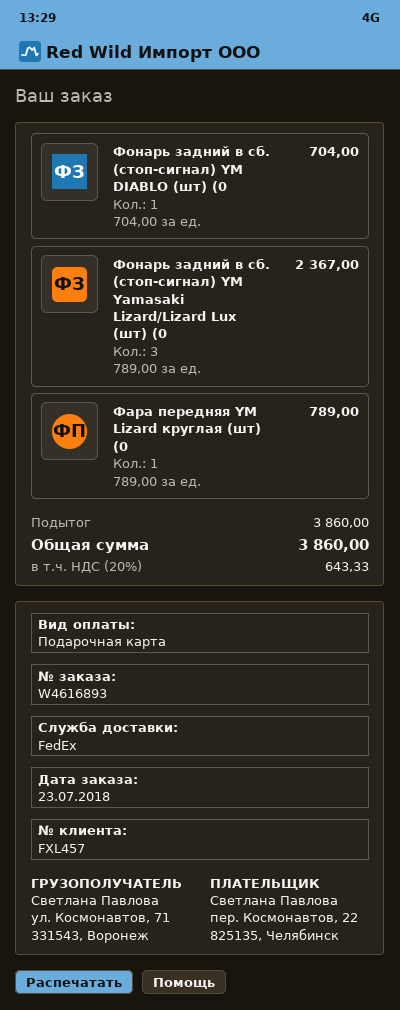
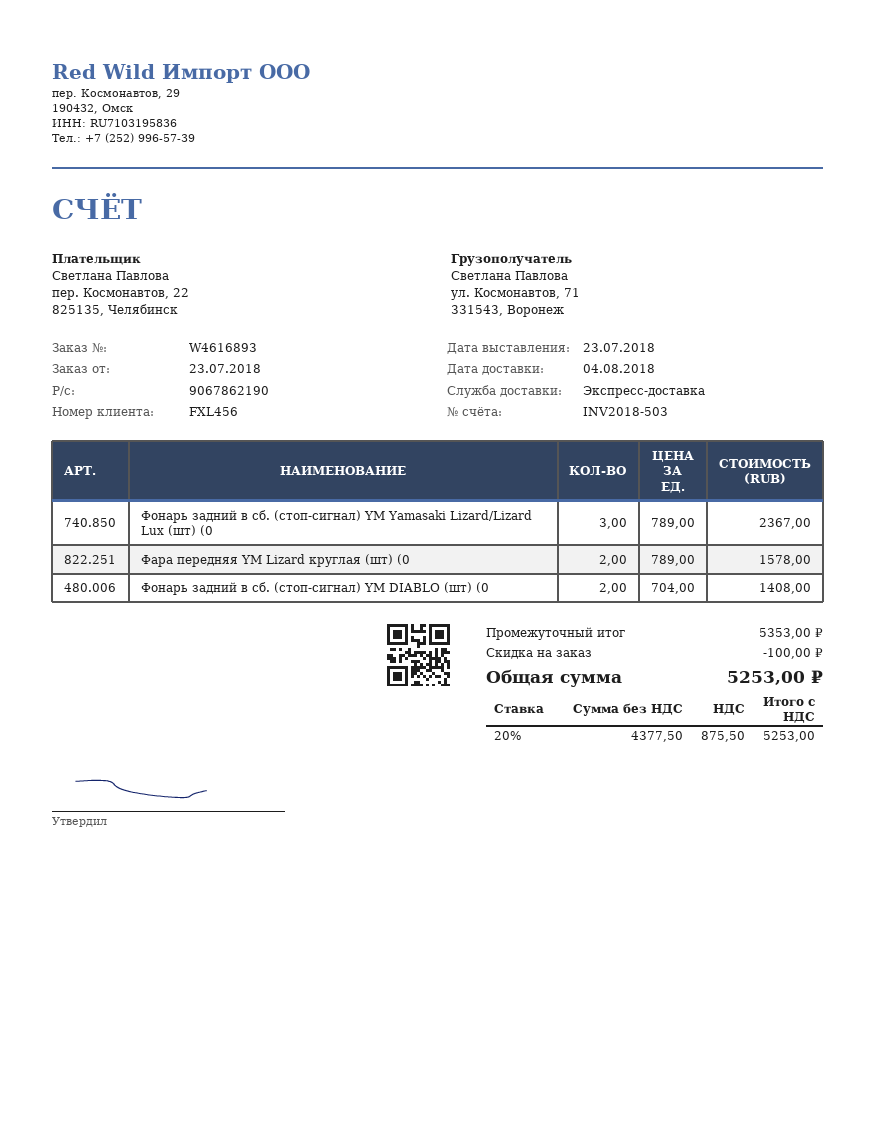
customer number: FXL457 -> FXL456
shipping method: FedEx -> express
Фонарь задний в сб. (стоп-сигнал) YM DIABLO (шт) (0: 1 x 704.00 = 704.00 -> 2 x 704.00 = 1408.00
Фара передняя YM Lizard круглая (шт) (0: 1 x 789.00 = 789.00 -> 2 x 789.00 = 1578.00
subtotal: 3860.00 -> 5353.00
discount: none -> 100.00
tax: 20% = 643.33 -> 20% = 875.50
total: 3860.00 -> 5253.00

